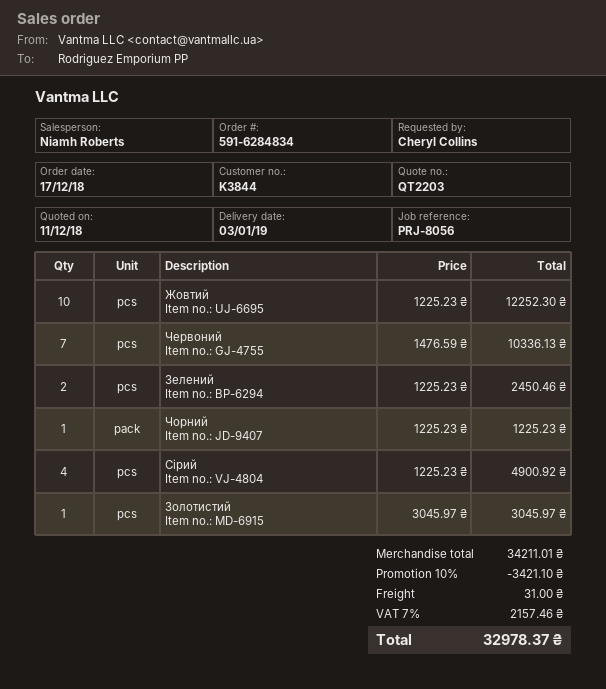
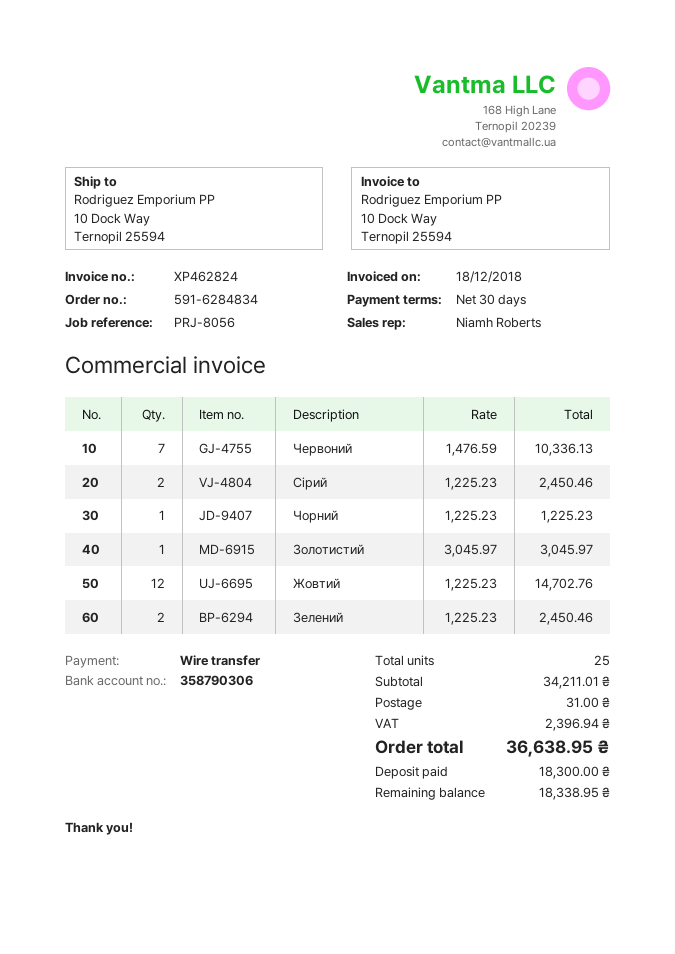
Жовтий: 10 x 1225.23 = 12252.30 -> 12 x 1225.23 = 14702.76
Сірий: 4 x 1225.23 = 4900.92 -> 2 x 1225.23 = 2450.46
discount: 10% = 3421.10 -> none
tax: 2157.46 -> 2396.94
total: 32978.37 -> 36638.95

